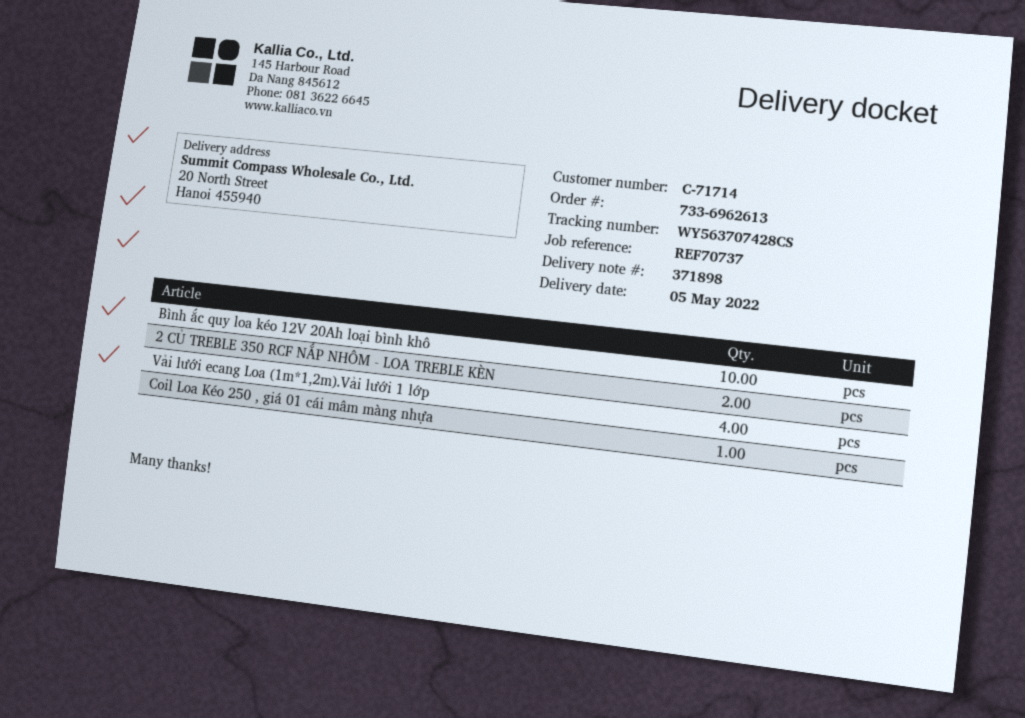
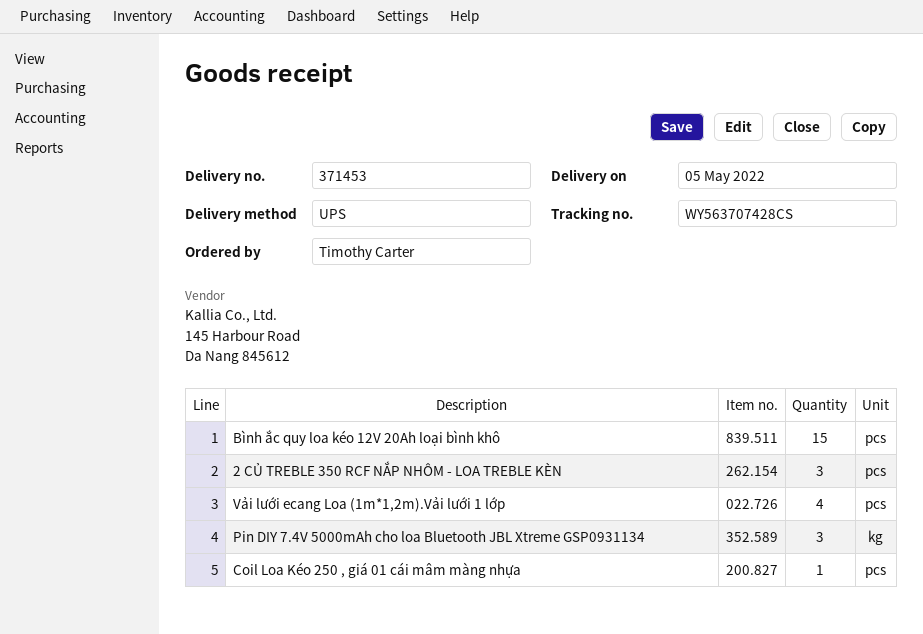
delivery note number: 371898 -> 371453
Bình ắc quy loa kéo 12V 20Ah loại bình khô: 10 -> 15
2 CỦ TREBLE 350 RCF NẮP NHÔM - LOA TREBLE KÈN: 2 -> 3
Pin DIY 7.4V 5000mAh cho loa Bluetooth JBL Xtreme GSP0931134: none -> 3

